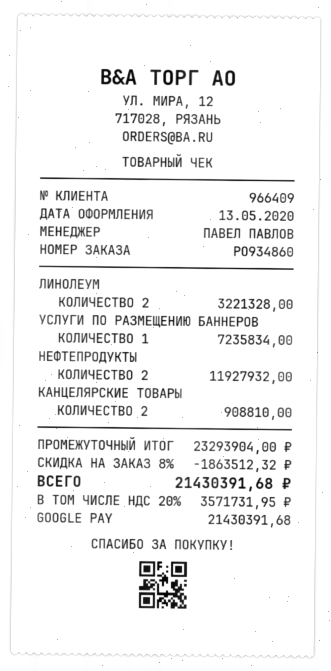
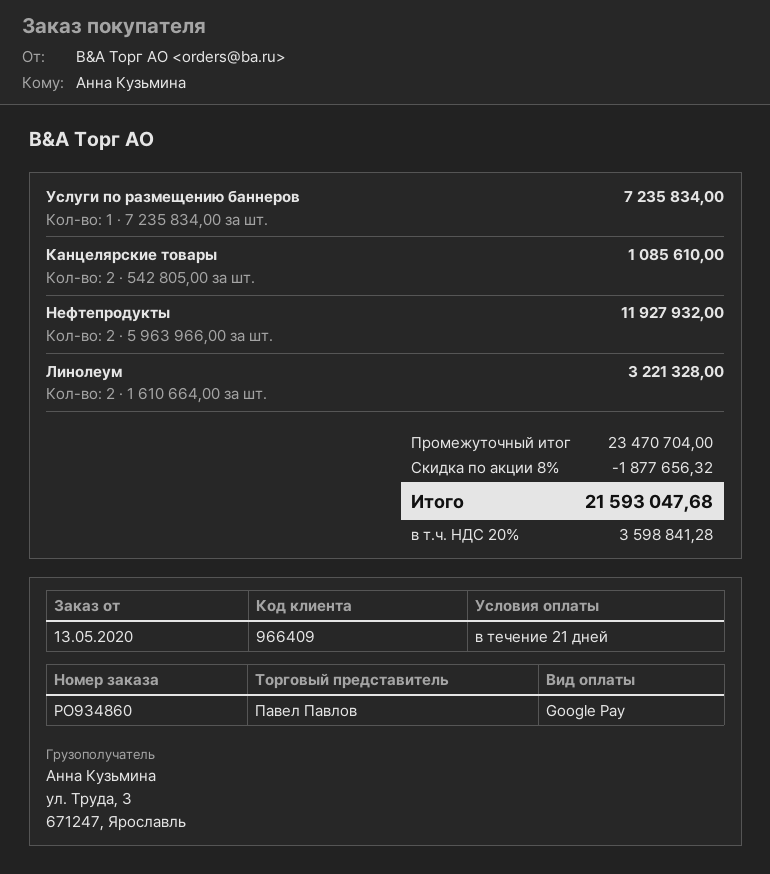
КАНЦЕЛЯРСКИЕ ТОВАРЫ: 2 for 908810.00 -> 2 for 1085610.00
subtotal: 23293904.00 -> 23470704.00
discount: 8% = 1863512.32 -> 8% = 1877656.32
tax: 20% = 3571731.95 -> 20% = 3598841.28
total: 21430391.68 -> 21593047.68

